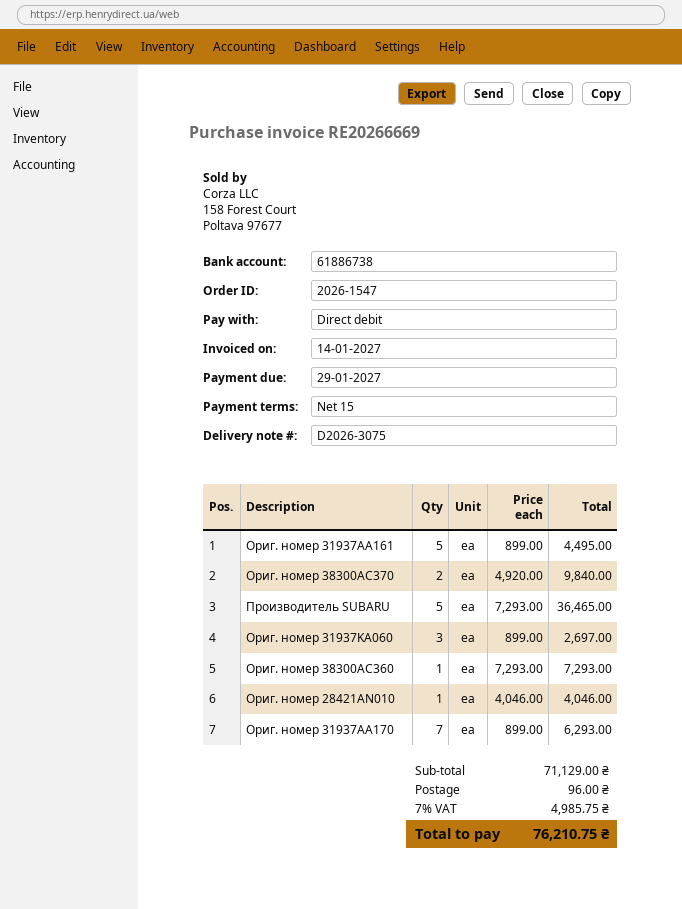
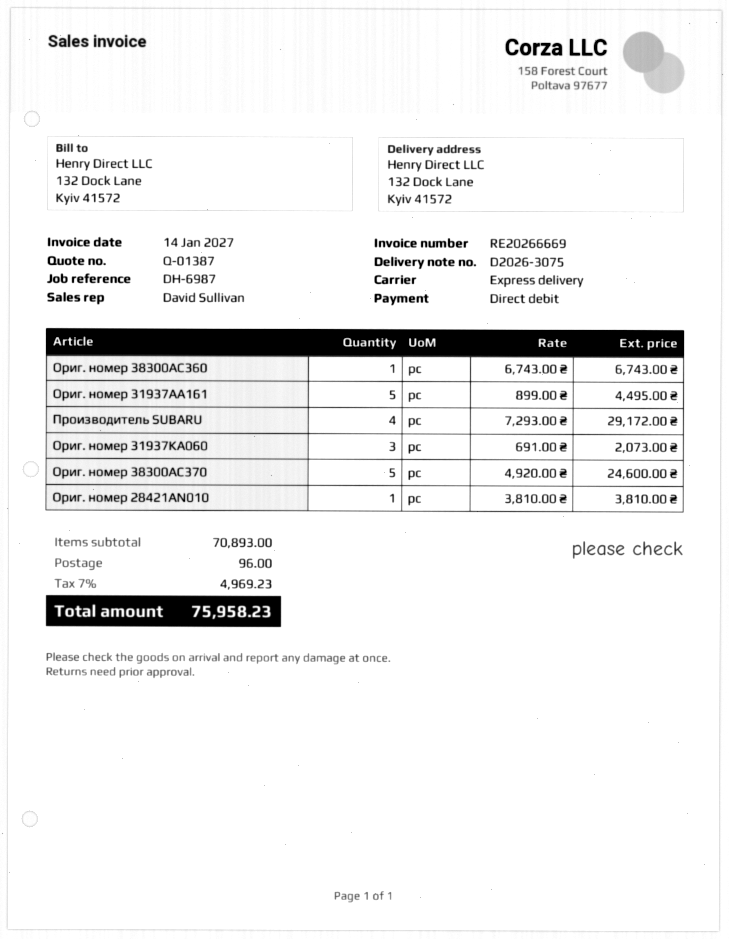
Ориг. номер 38300AC370: 2 x 4920.00 = 9840.00 -> 5 x 4920.00 = 24600.00
Производитель SUBARU: 5 x 7293.00 = 36465.00 -> 4 x 7293.00 = 29172.00
Ориг. номер 31937KA060: 3 x 899.00 = 2697.00 -> 3 x 691.00 = 2073.00
Ориг. номер 38300AC360: 1 x 7293.00 = 7293.00 -> 1 x 6743.00 = 6743.00
Ориг. номер 28421AN010: 1 x 4046.00 = 4046.00 -> 1 x 3810.00 = 3810.00
Ориг. номер 31937AA170: 7 x 899.00 = 6293.00 -> none
subtotal: 71129.00 -> 70893.00
tax: 7% = 4985.75 -> 7% = 4969.23
total: 76210.75 -> 75958.23

